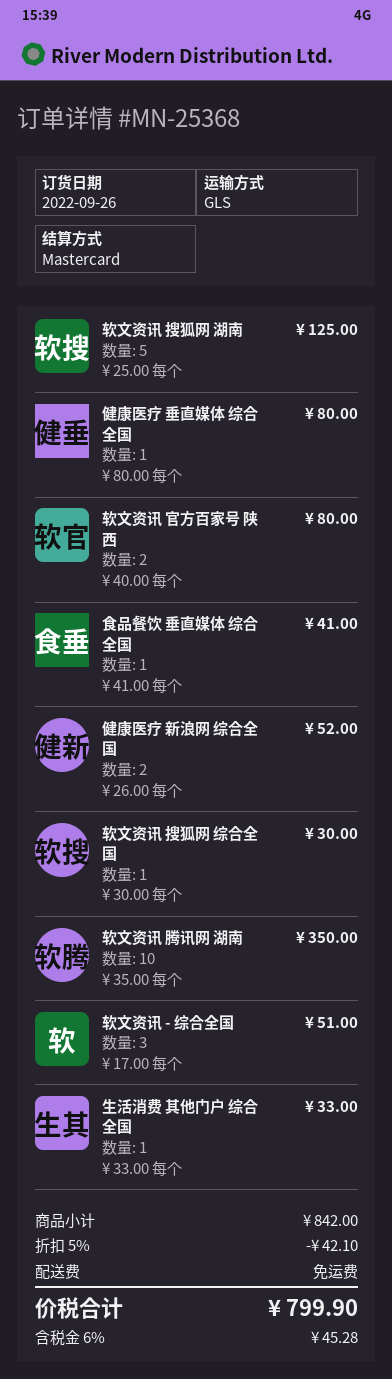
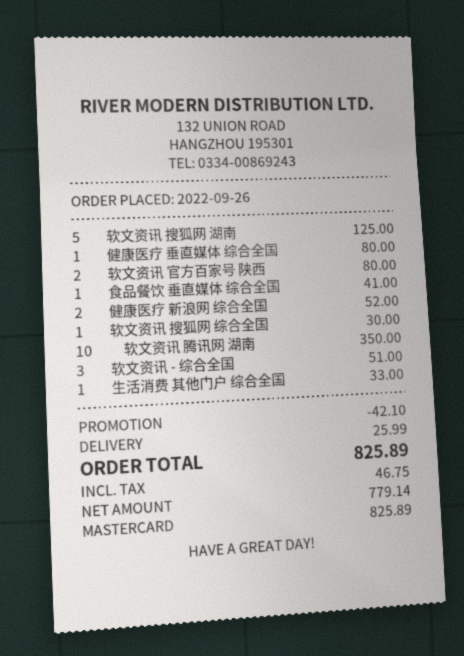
shipping: 0.00 -> 25.99
tax: 45.28 -> 46.75
total: 799.90 -> 825.89

